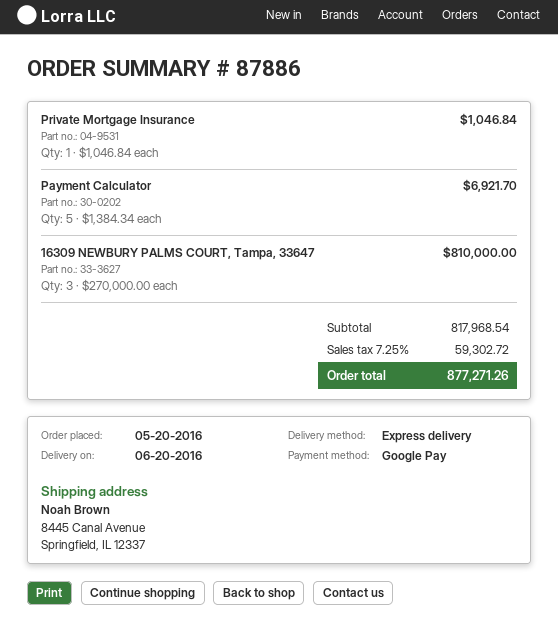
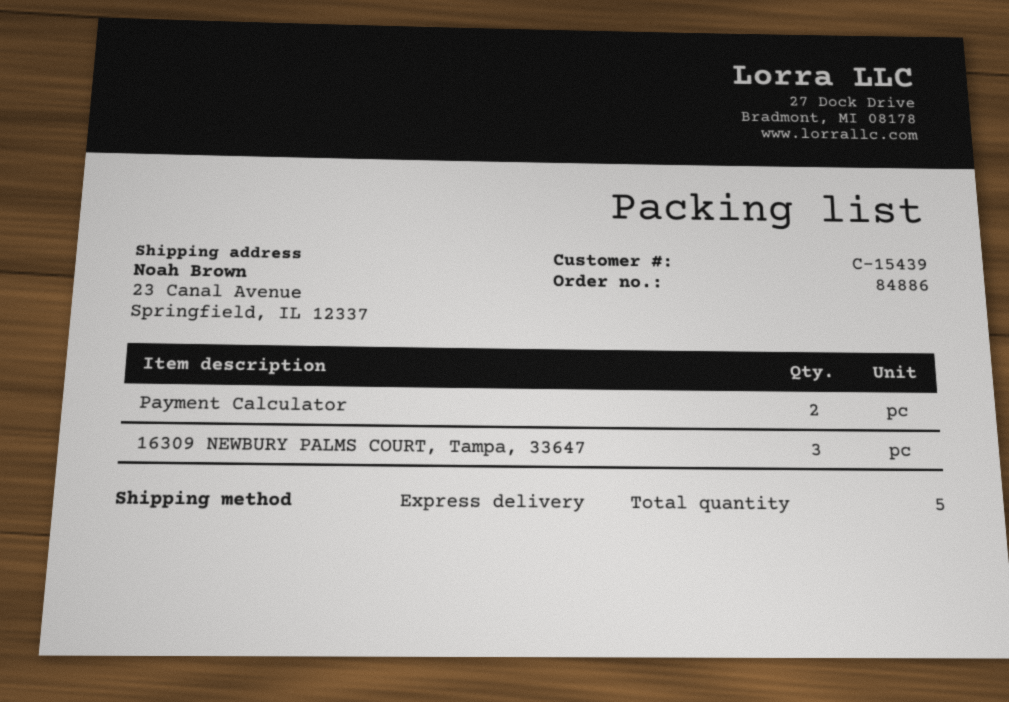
order number: 87886 -> 84886
ship to: 8445 Canal Avenue, Springfield, IL 12337 -> 23 Canal Avenue, Springfield, IL 12337
Private Mortgage Insurance: 1 -> none
Payment Calculator: 5 -> 2

